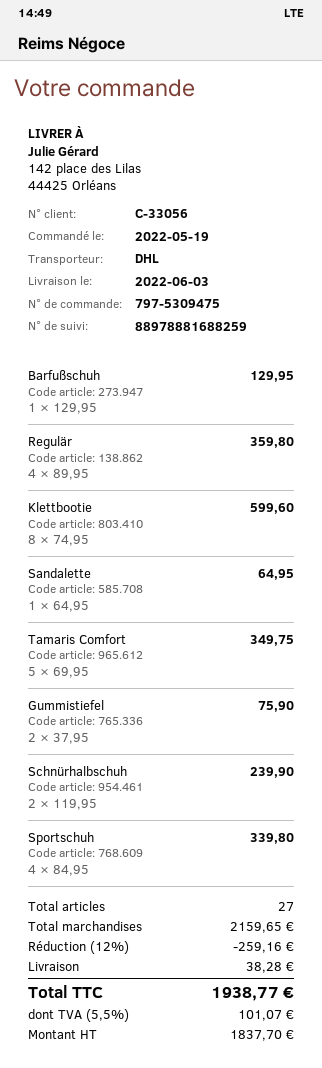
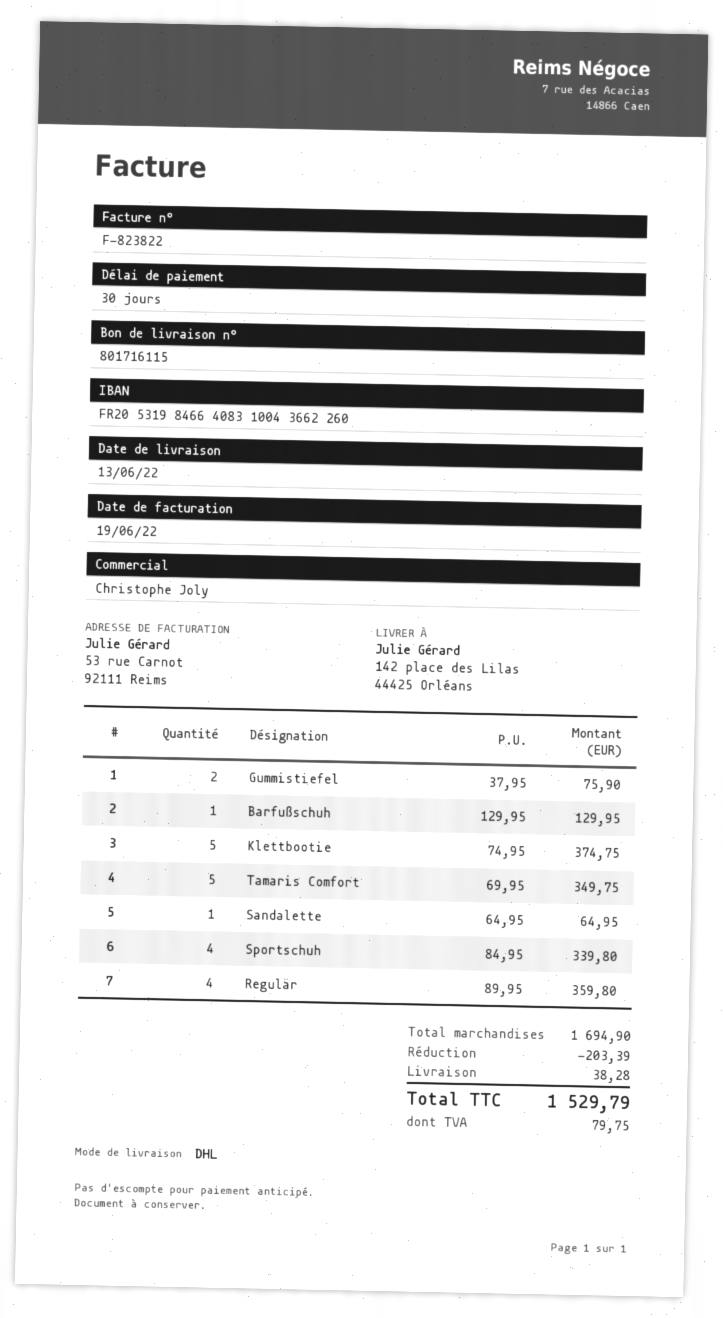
delivery date: 2022-06-03 -> 2022-06-13
Klettbootie: 8 x 74.95 = 599.60 -> 5 x 74.95 = 374.75
Schnürhalbschuh: 2 x 119.95 = 239.90 -> none
subtotal: 2159.65 -> 1694.90
discount: 259.16 -> 203.39
tax: 101.07 -> 79.75
total: 1938.77 -> 1529.79

